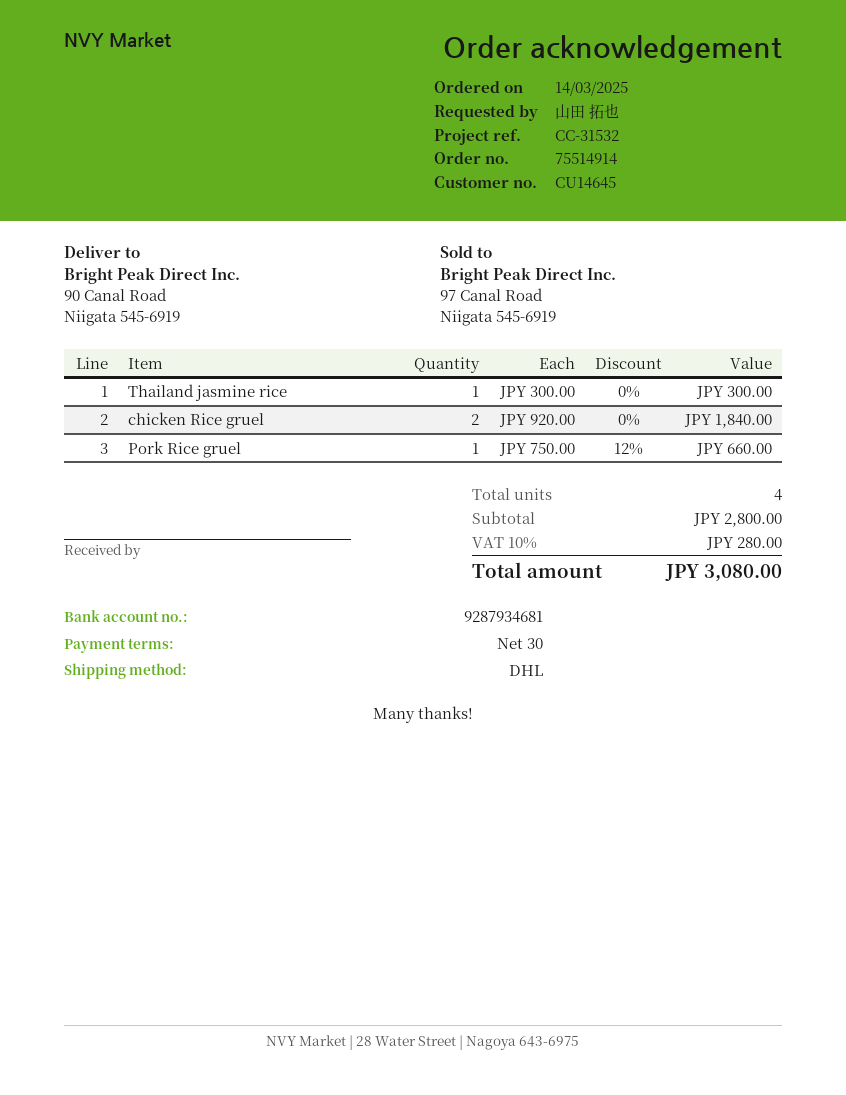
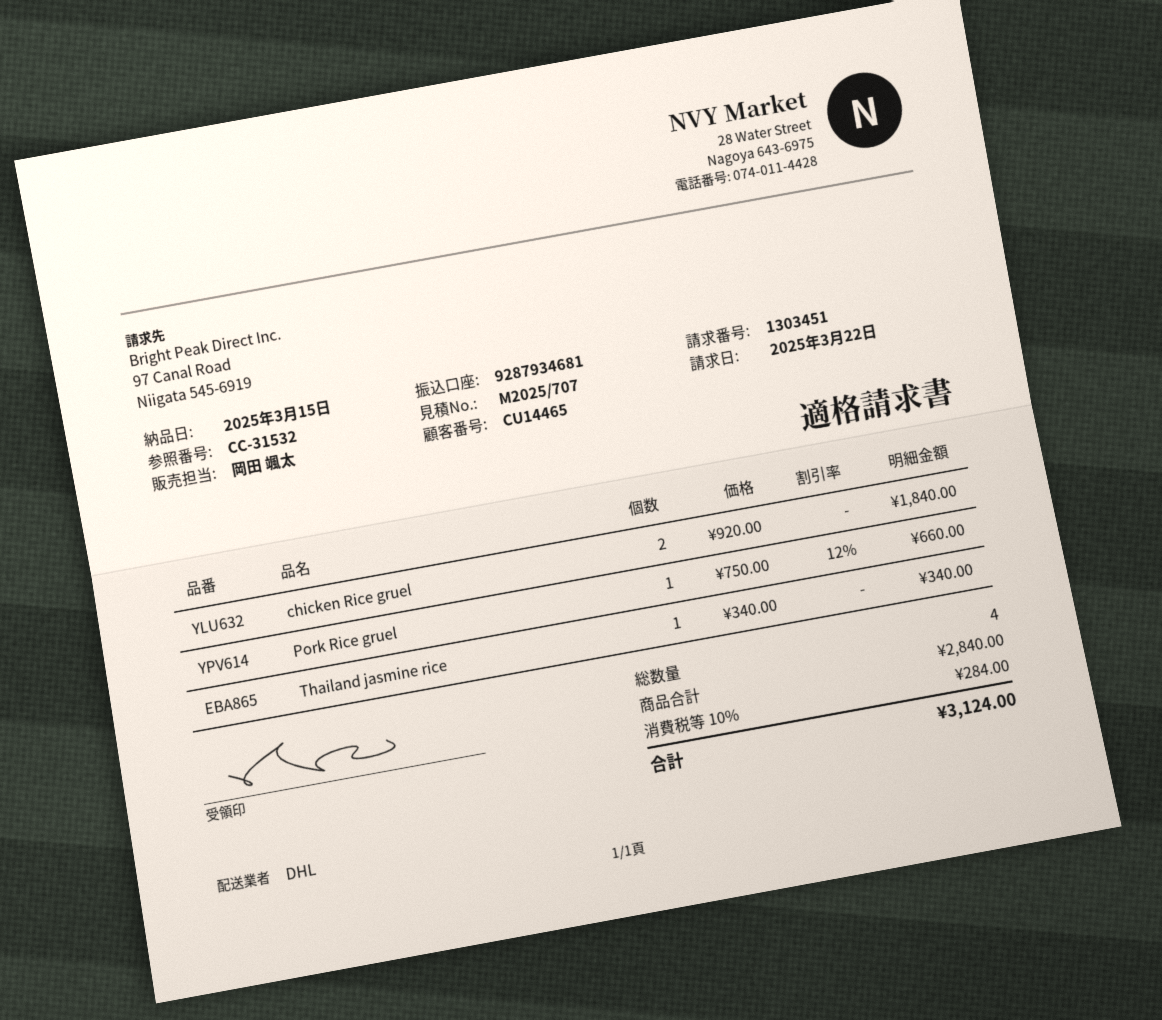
customer number: CU14645 -> CU14465
Thailand jasmine rice: 1 x 300.00 = 300.00 -> 1 x 340.00 = 340.00
subtotal: 2800.00 -> 2840.00
tax: 10% = 280.00 -> 10% = 284.00
total: 3080.00 -> 3124.00

